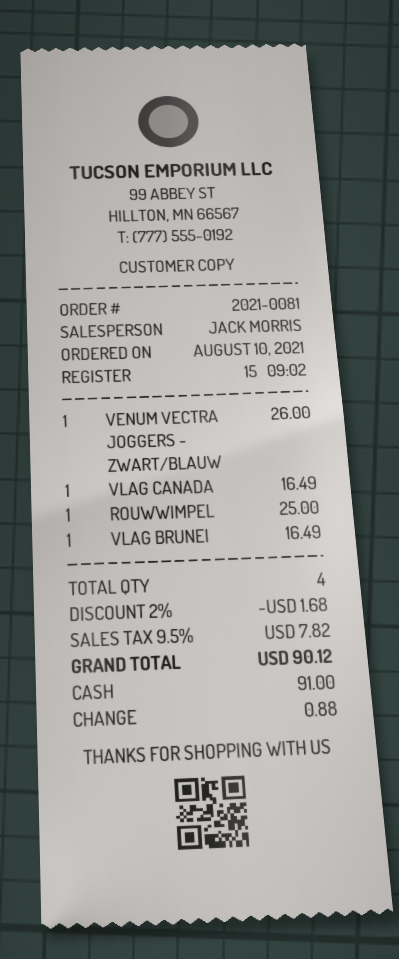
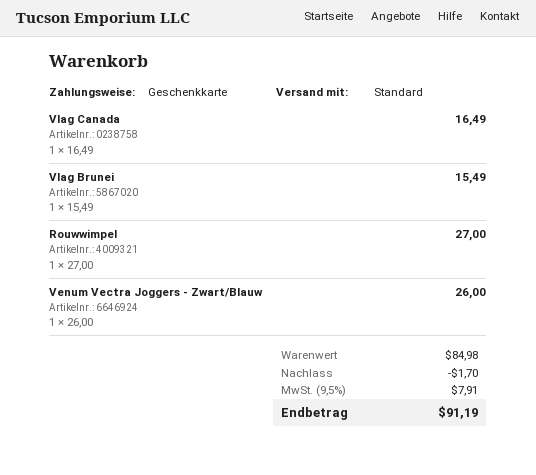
payment method: cash -> gift card
ROUWWIMPEL: 1 x 25.00 = 25.00 -> 1 x 27.00 = 27.00
VLAG BRUNEI: 1 x 16.49 = 16.49 -> 1 x 15.49 = 15.49
discount: 1.68 -> 1.70
tax: 9.5% = 7.82 -> 9.5% = 7.91
total: 90.12 -> 91.19

